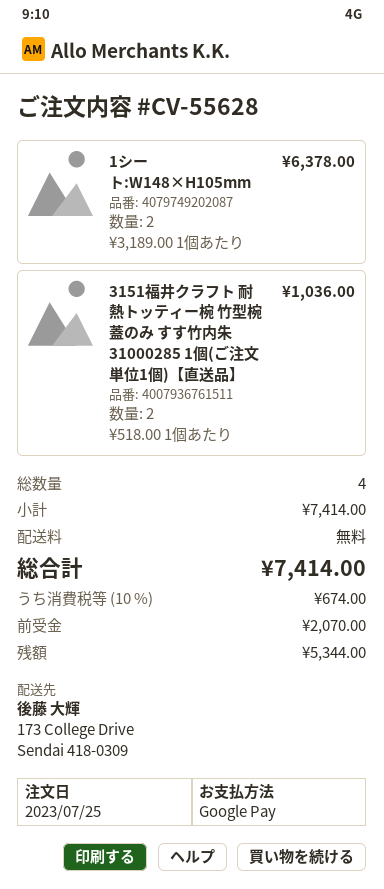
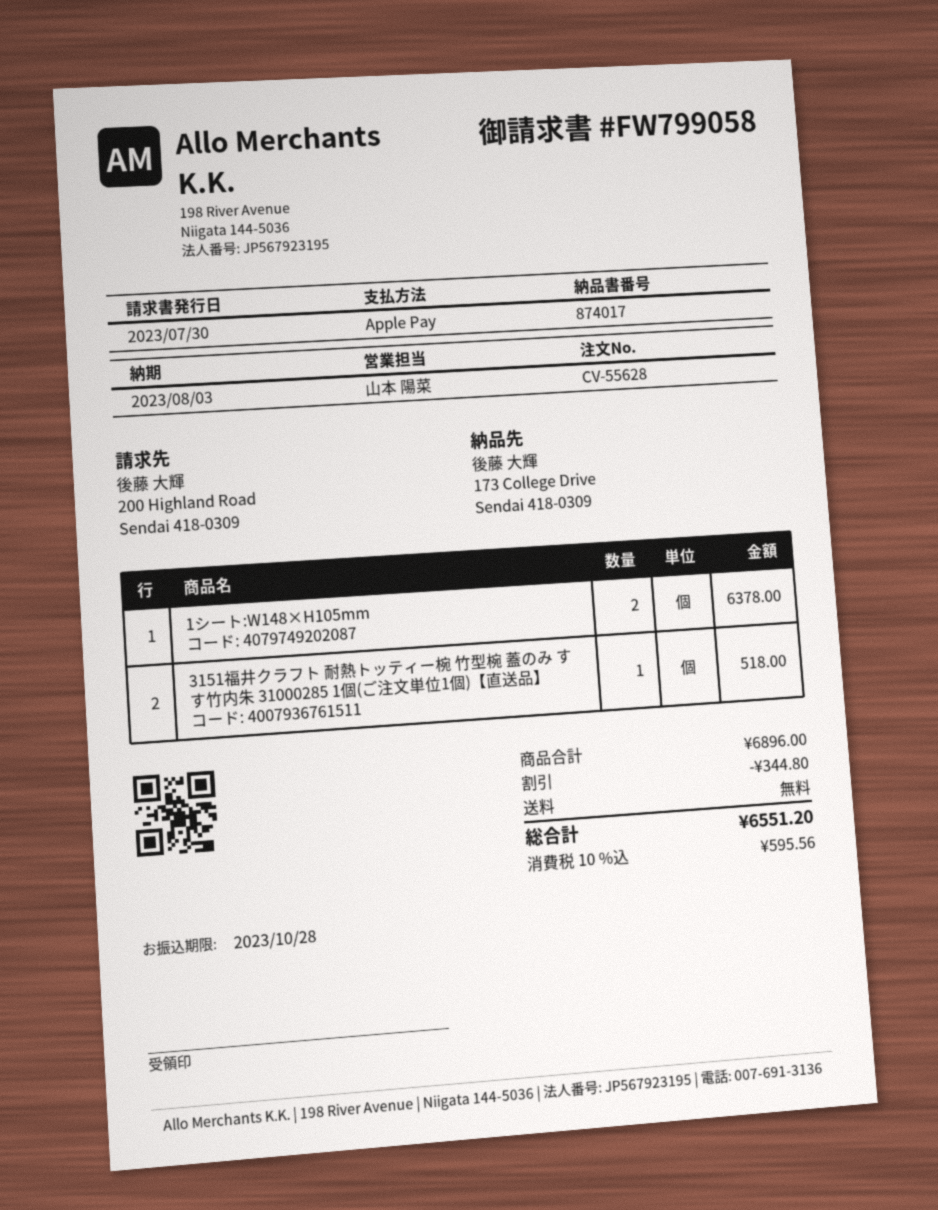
payment method: Google Pay -> Apple Pay
3151福井クラフト 耐熱トッティー椀 竹型椀 蓋のみ すす竹内朱 31000285 1個(ご注文単位1個)【直送品】: 2 for 1036.00 -> 1 for 518.00
subtotal: 7414.00 -> 6896.00
discount: none -> 344.80
tax: 10% = 674.00 -> 10% = 595.56
total: 7414.00 -> 6551.20

